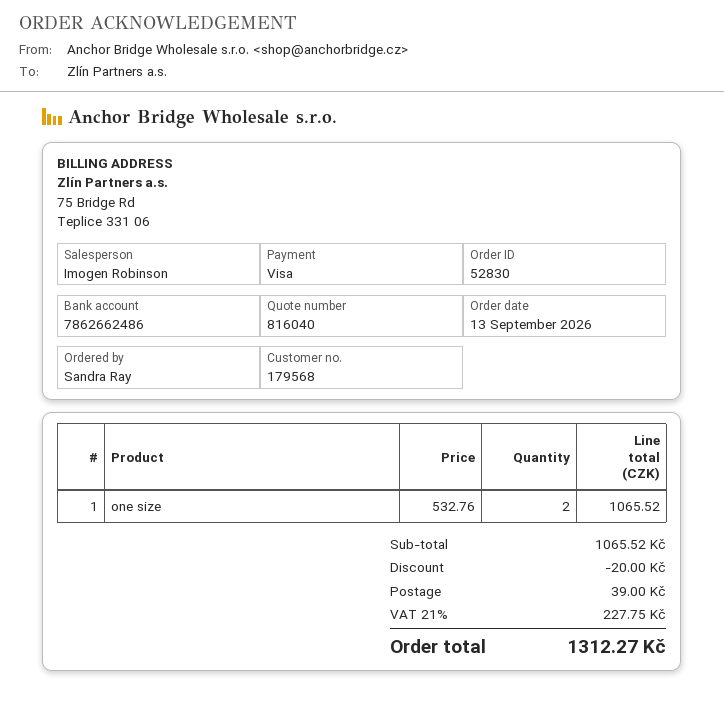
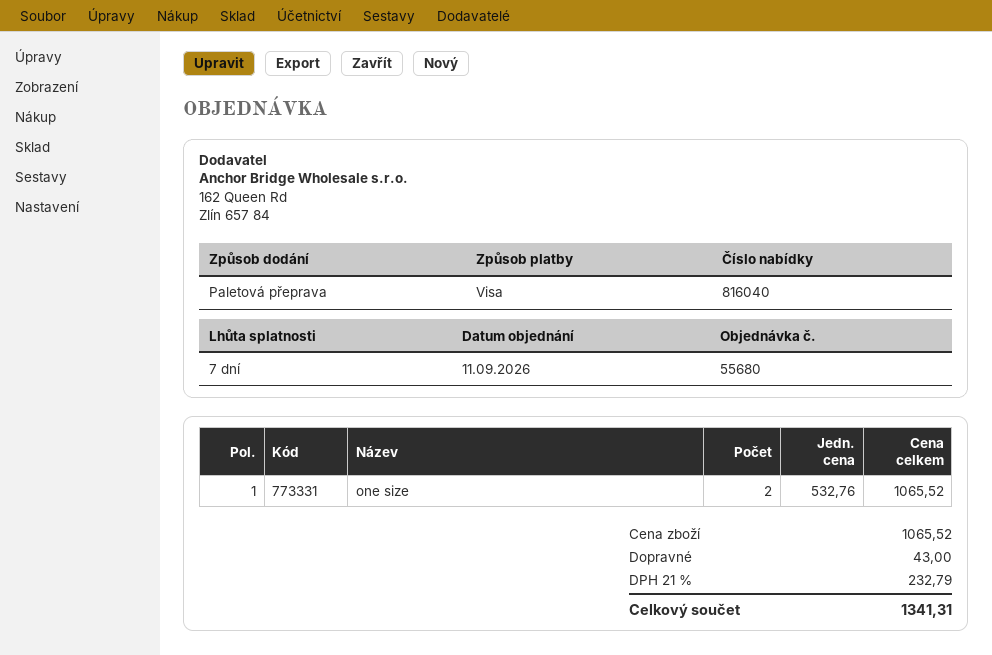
order number: 52830 -> 55680
order date: 2026-09-13 -> 2026-09-11
discount: 20.00 -> none
shipping: 39.00 -> 43.00
tax: 21% = 227.75 -> 21% = 232.79
total: 1312.27 -> 1341.31

